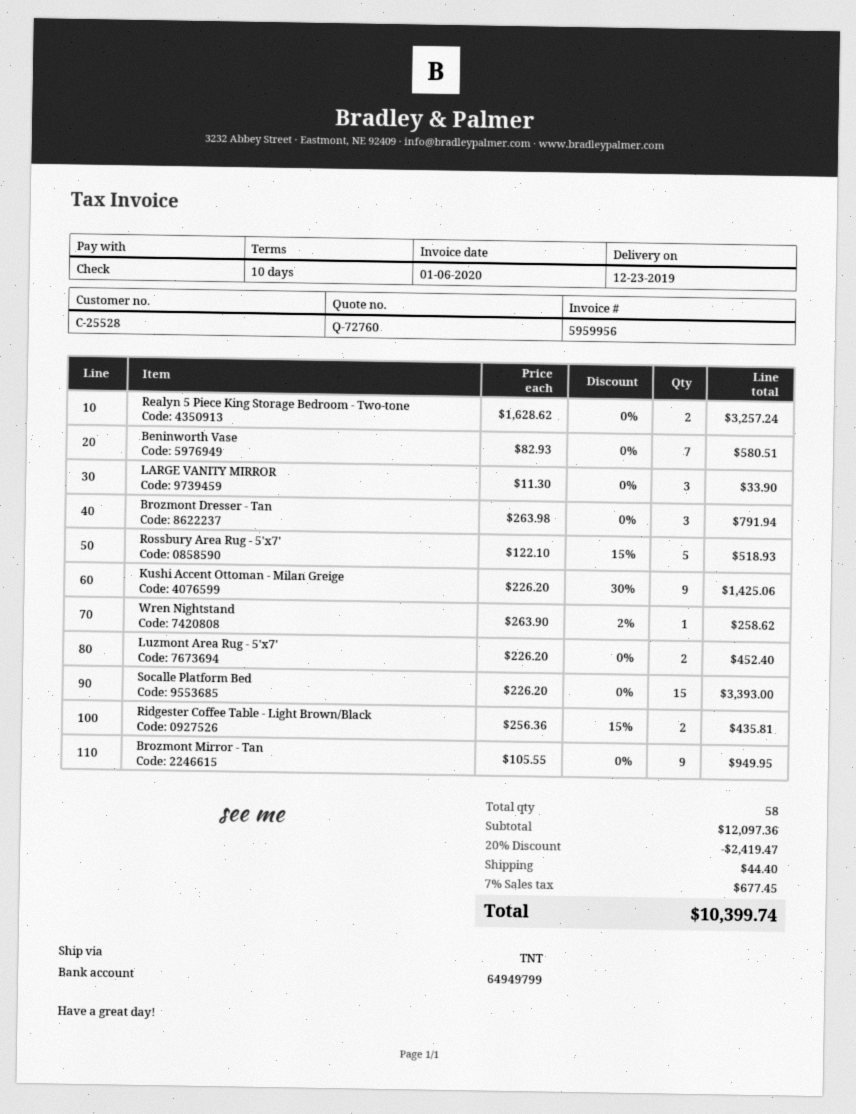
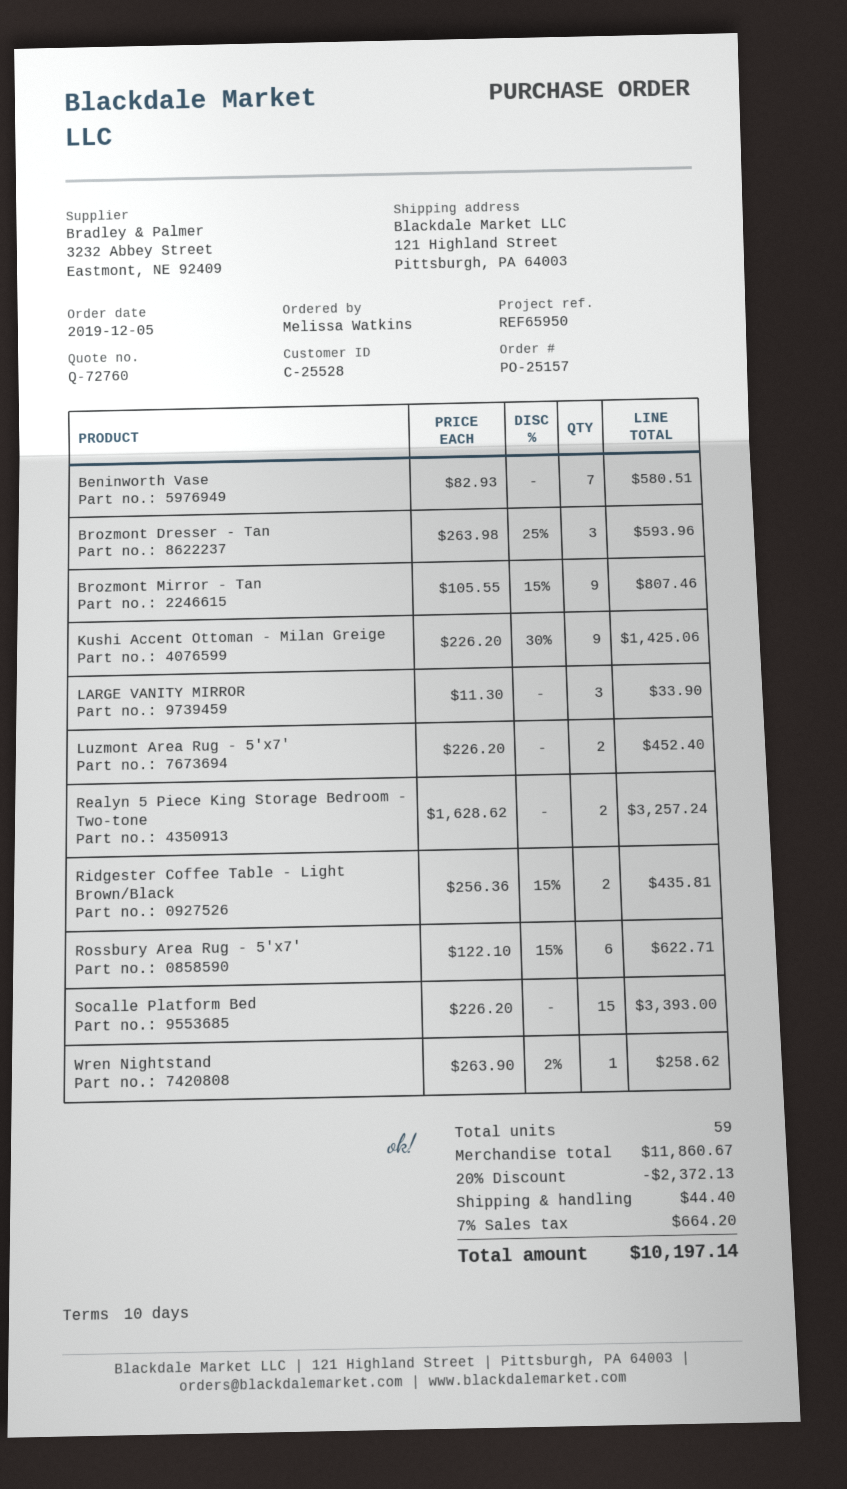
Brozmont Dresser - Tan: 3 x 263.98 = 791.94 -> 3 x 263.98 - 25% = 593.96
Rossbury Area Rug - 5'x7': 5 x 122.10 - 15% = 518.93 -> 6 x 122.10 - 15% = 622.71
Brozmont Mirror - Tan: 9 x 105.55 = 949.95 -> 9 x 105.55 - 15% = 807.46
total quantity: 58 -> 59
subtotal: 12097.36 -> 11860.67
discount: 20% = 2419.47 -> 20% = 2372.13
tax: 7% = 677.45 -> 7% = 664.20
total: 10399.74 -> 10197.14

